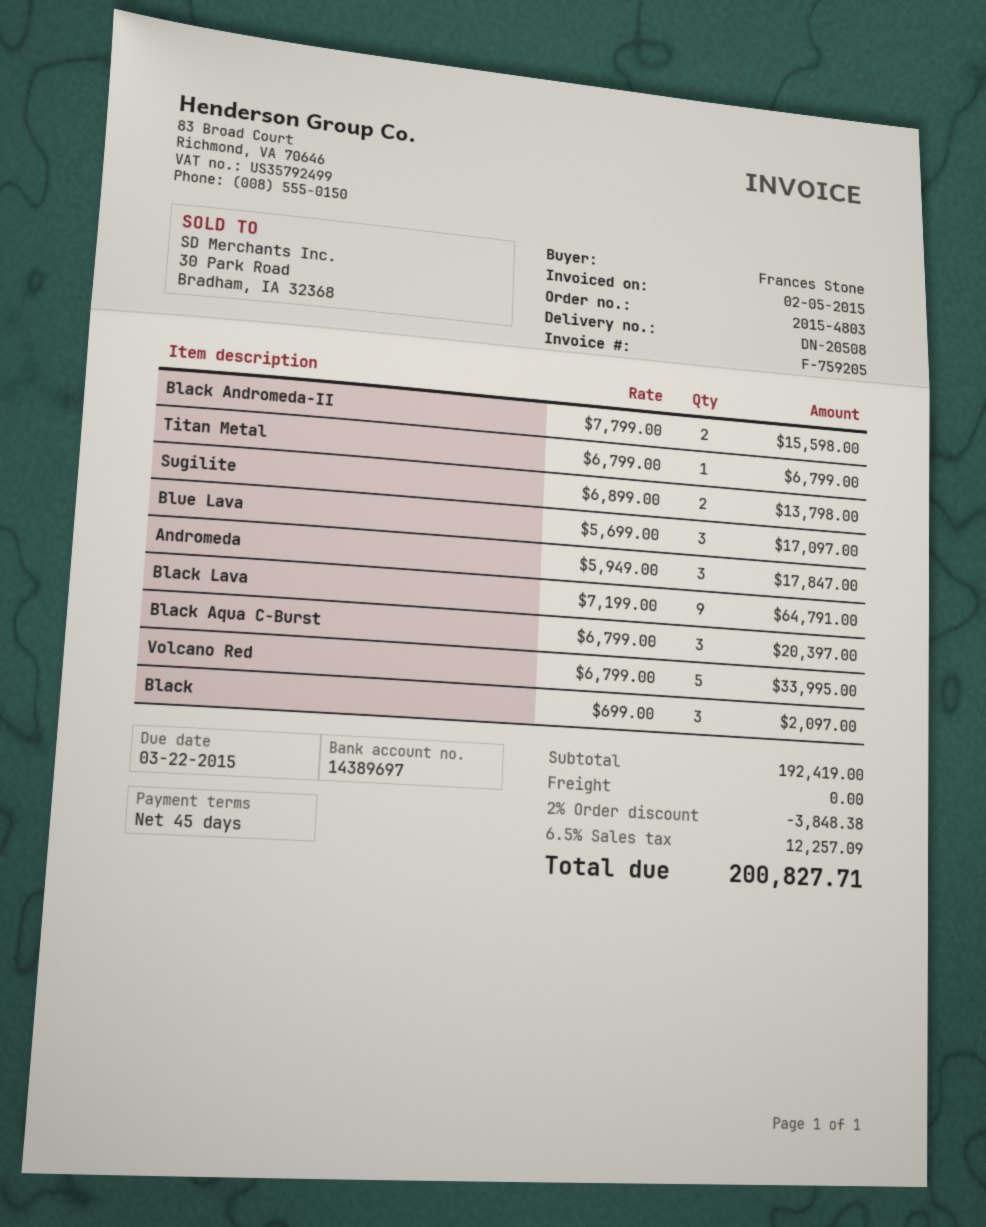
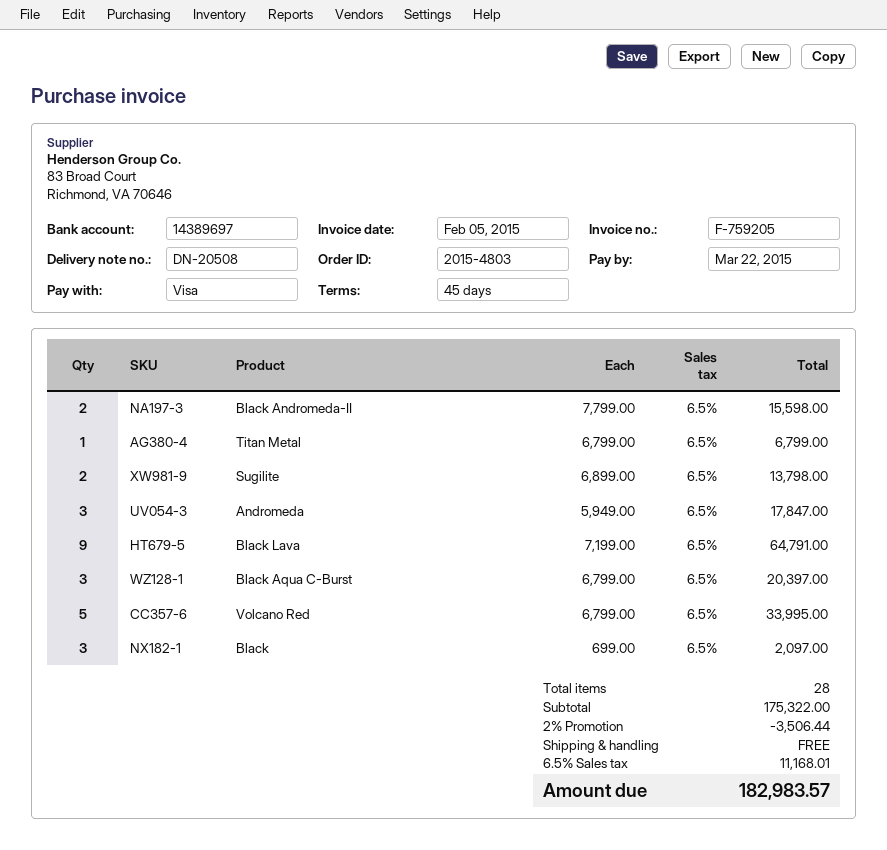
Blue Lava: 3 x 5699.00 = 17097.00 -> none
subtotal: 192419.00 -> 175322.00
discount: 2% = 3848.38 -> 2% = 3506.44
tax: 6.5% = 12257.09 -> 6.5% = 11168.01
total: 200827.71 -> 182983.57

